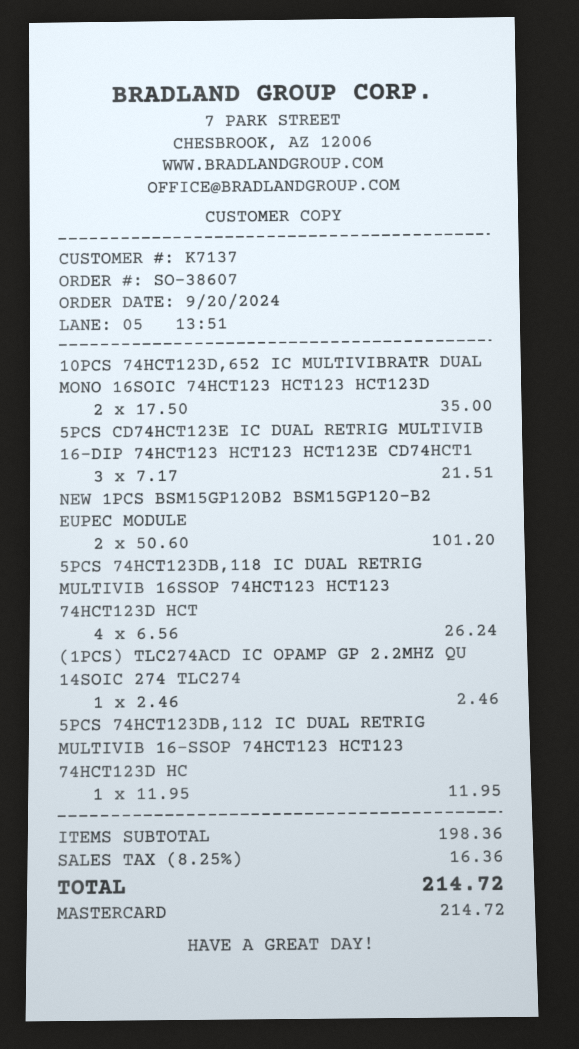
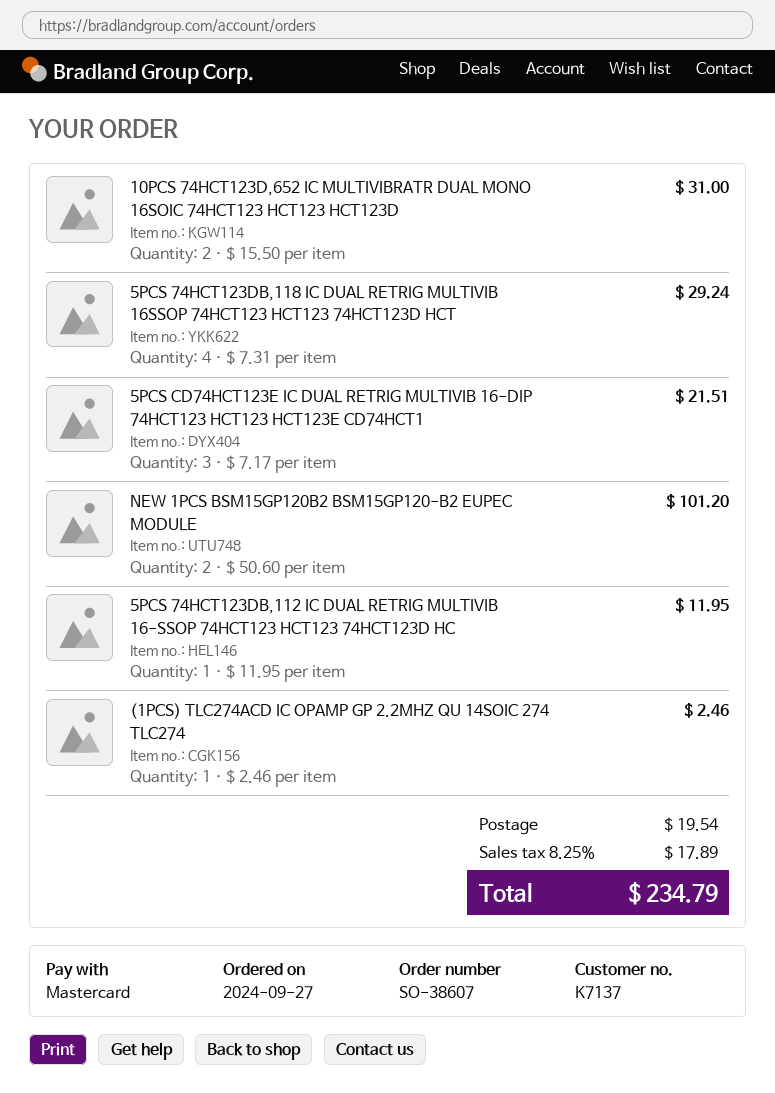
order date: 2024-09-20 -> 2024-09-27
10PCS 74HCT123D,652 IC MULTIVIBRATR DUAL MONO 16SOIC 74HCT123 HCT123 HCT123D: 2 x 17.50 = 35.00 -> 2 x 15.50 = 31.00
5PCS 74HCT123DB,118 IC DUAL RETRIG MULTIVIB 16SSOP 74HCT123 HCT123 74HCT123D HCT: 4 x 6.56 = 26.24 -> 4 x 7.31 = 29.24
shipping: none -> 19.54
tax: 8.25% = 16.36 -> 8.25% = 17.89
total: 214.72 -> 234.79

